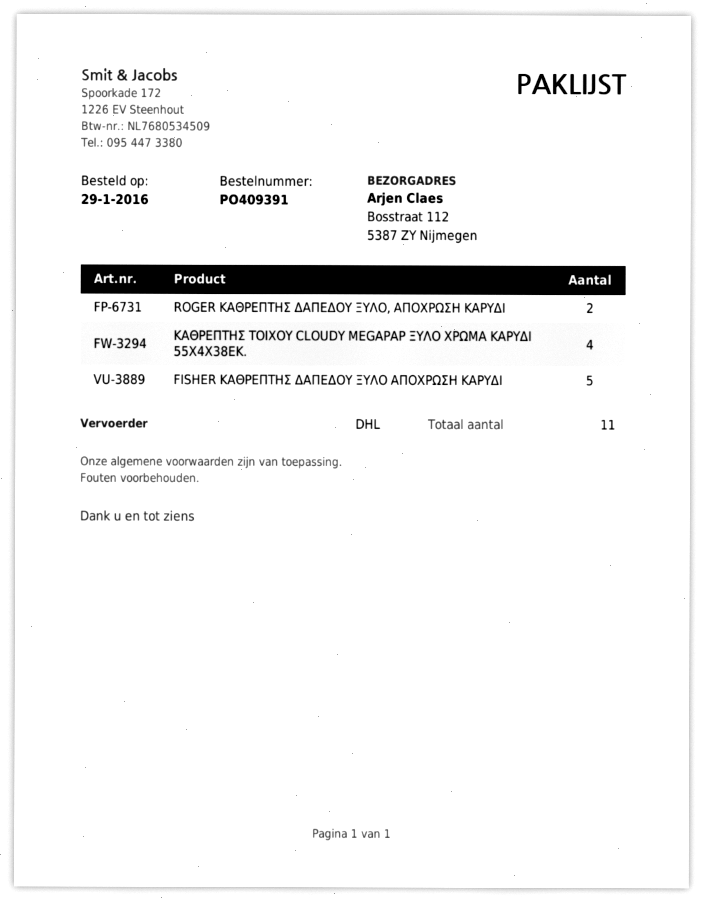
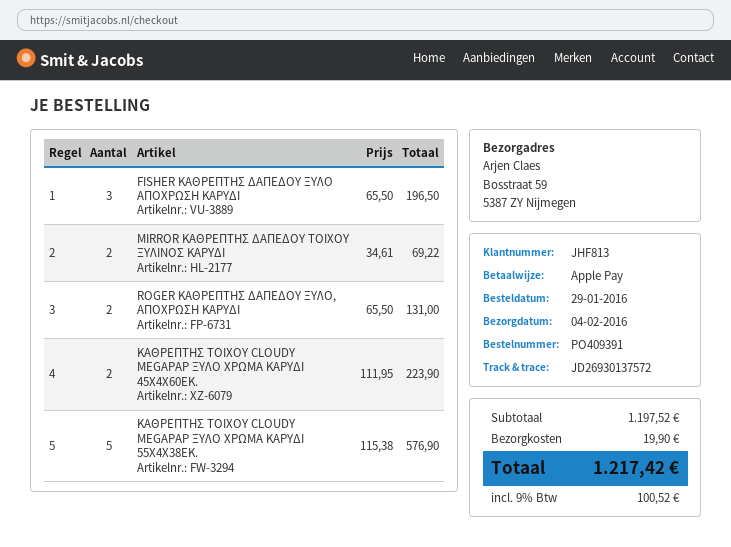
ship to: Bosstraat 112, 5387 ZY Nijmegen -> Bosstraat 59, 5387 ZY Nijmegen
ΚΑΘΡΕΠΤΗΣ ΤΟΙΧΟΥ CLOUDY MEGAPAP ΞΥΛΟ ΧΡΩΜΑ ΚΑΡΥΔΙ 55X4X38ΕΚ.: 4 -> 5
FISHER ΚΑΘΡΕΠΤΗΣ ΔΑΠΕΔΟΥ ΞΥΛΟ ΑΠΟΧΡΩΣΗ ΚΑΡΥΔΙ: 5 -> 3
MIRROR ΚΑΘΡΕΠΤΗΣ ΔΑΠΕΔΟΥ ΤΟΙΧΟΥ ΞΥΛΙΝΟΣ ΚΑΡΥΔΙ: none -> 2
ΚΑΘΡΕΠΤΗΣ ΤΟΙΧΟΥ CLOUDY MEGAPAP ΞΥΛΟ ΧΡΩΜΑ ΚΑΡΥΔΙ 45X4X60ΕΚ.: none -> 2

